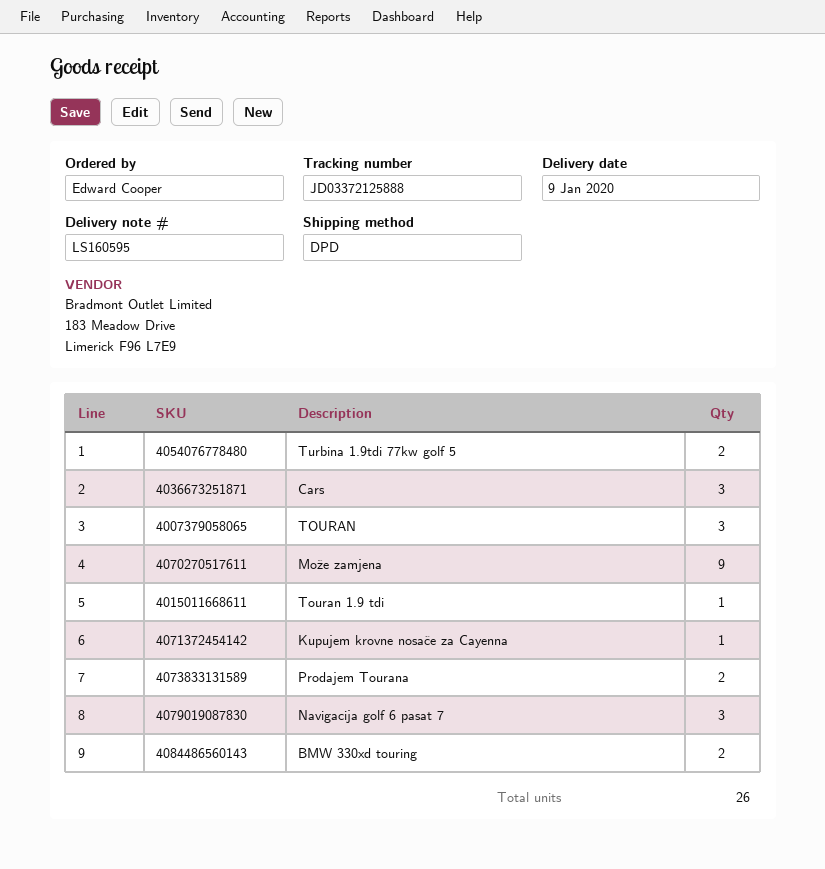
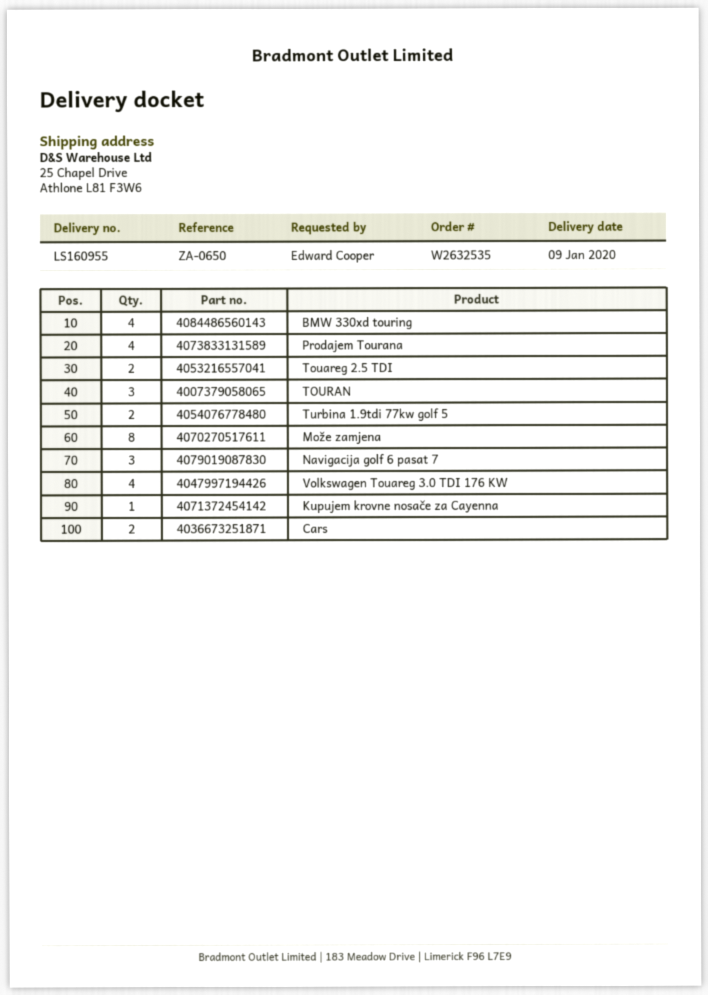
delivery note number: LS160595 -> LS160955
Cars: 3 -> 2
Može zamjena: 9 -> 8
Touran 1.9 tdi: 1 -> none
Prodajem Tourana: 2 -> 4
BMW 330xd touring: 2 -> 4
Touareg 2.5 TDI: none -> 2
Volkswagen Touareg 3.0 TDI 176 KW: none -> 4

